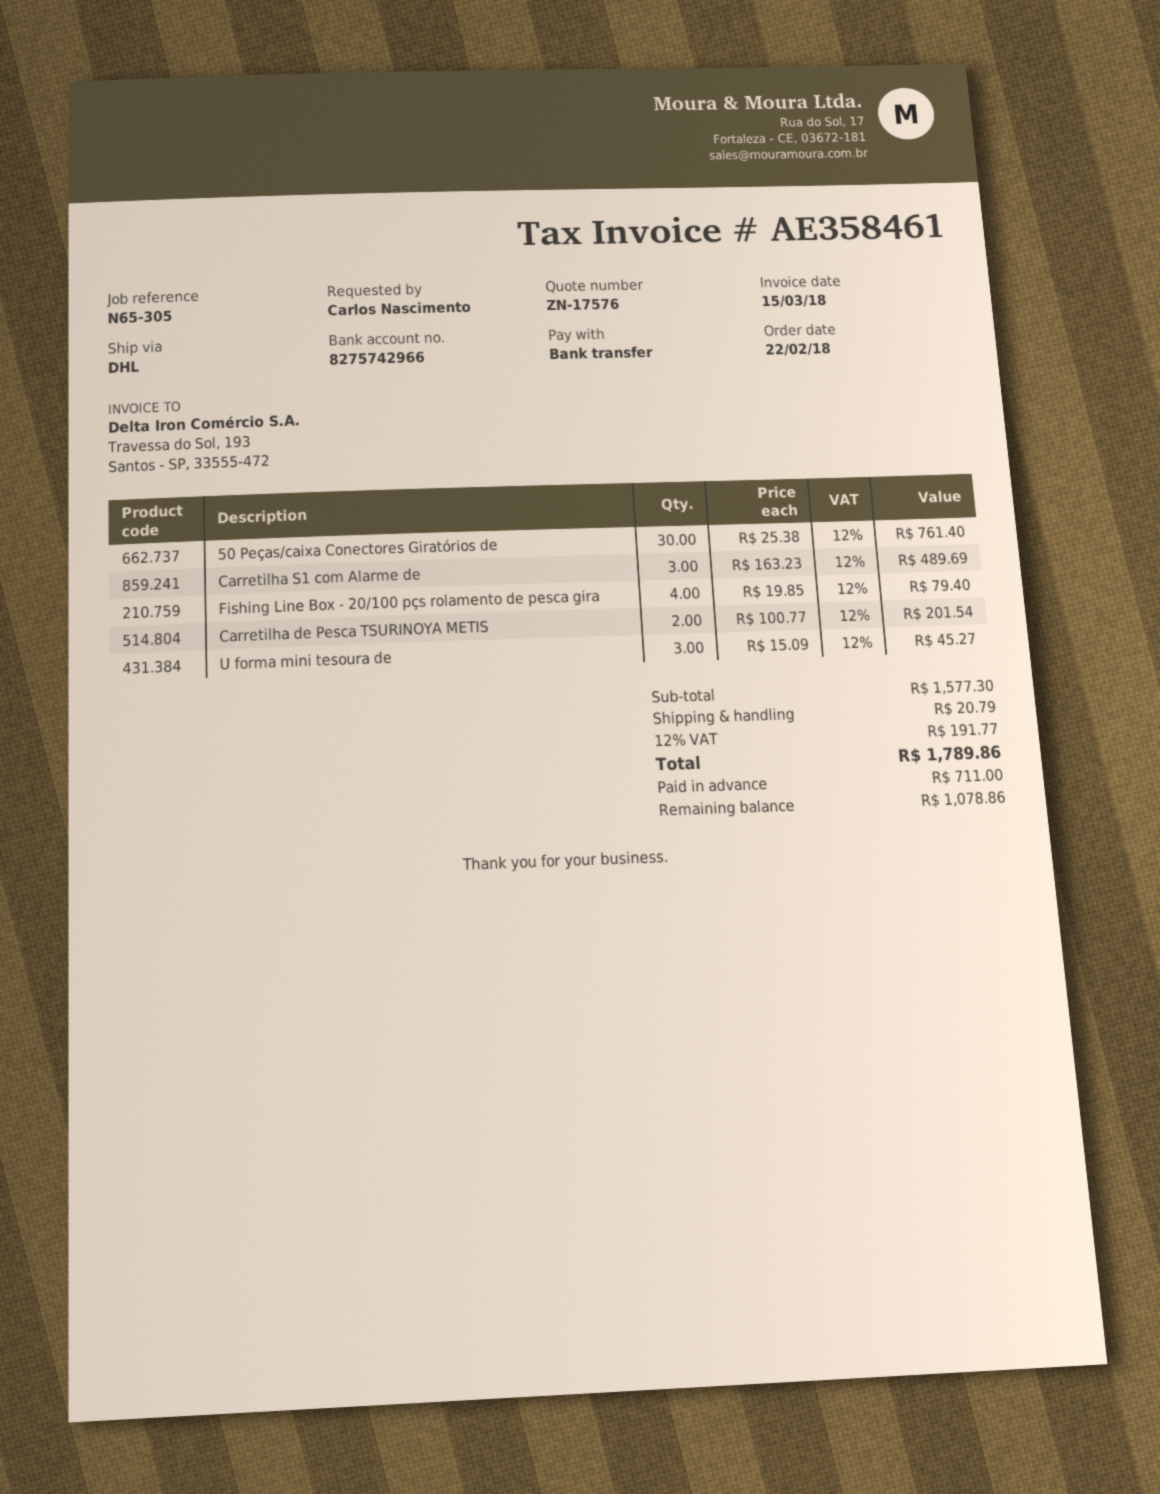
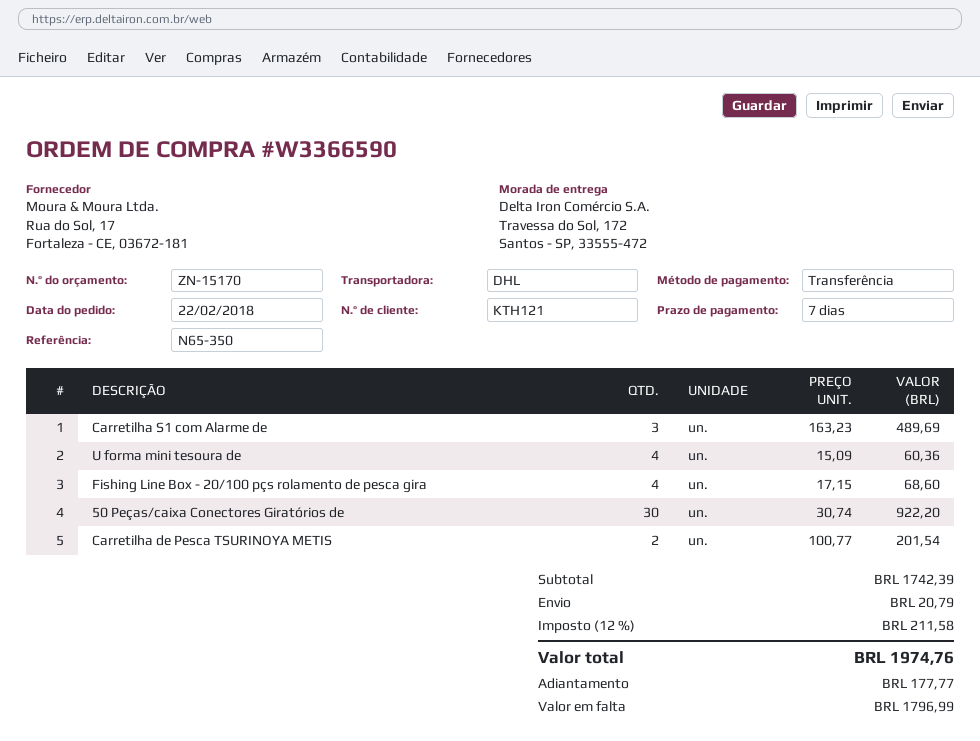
quote number: ZN-17576 -> ZN-15170
reference: N65-305 -> N65-350
50 Peças/caixa Conectores Giratórios de: 30 x 25.38 = 761.40 -> 30 x 30.74 = 922.20
Fishing Line Box - 20/100 pçs rolamento de pesca gira: 4 x 19.85 = 79.40 -> 4 x 17.15 = 68.60
U forma mini tesoura de: 3 x 15.09 = 45.27 -> 4 x 15.09 = 60.36
subtotal: 1577.30 -> 1742.39
tax: 12% = 191.77 -> 12% = 211.58
total: 1789.86 -> 1974.76
deposit: 711.00 -> 177.77
balance: 1078.86 -> 1796.99

